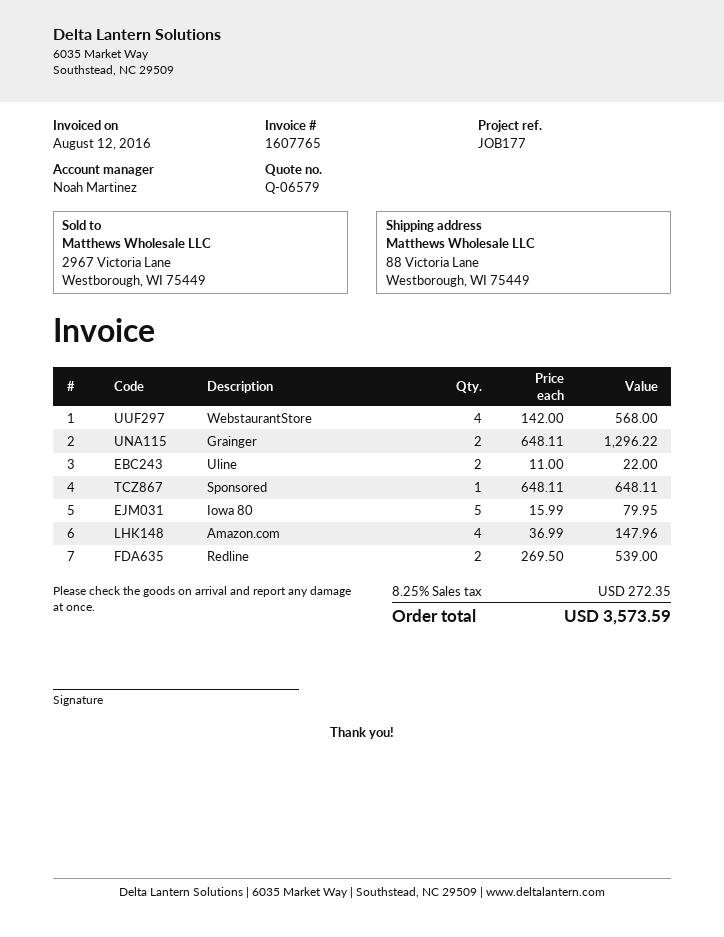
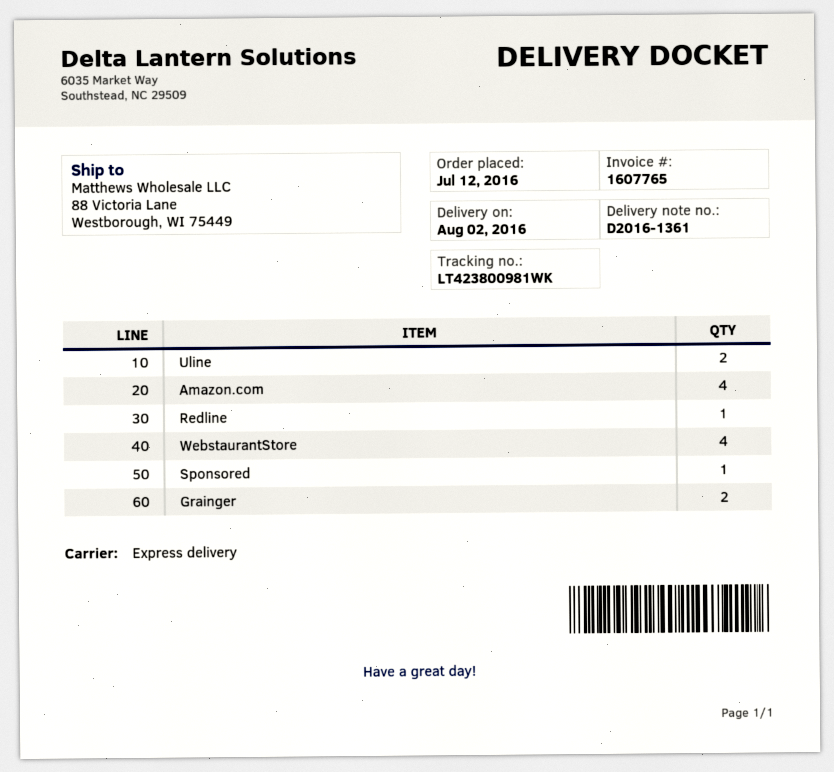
Iowa 80: 5 -> none
Redline: 2 -> 1

